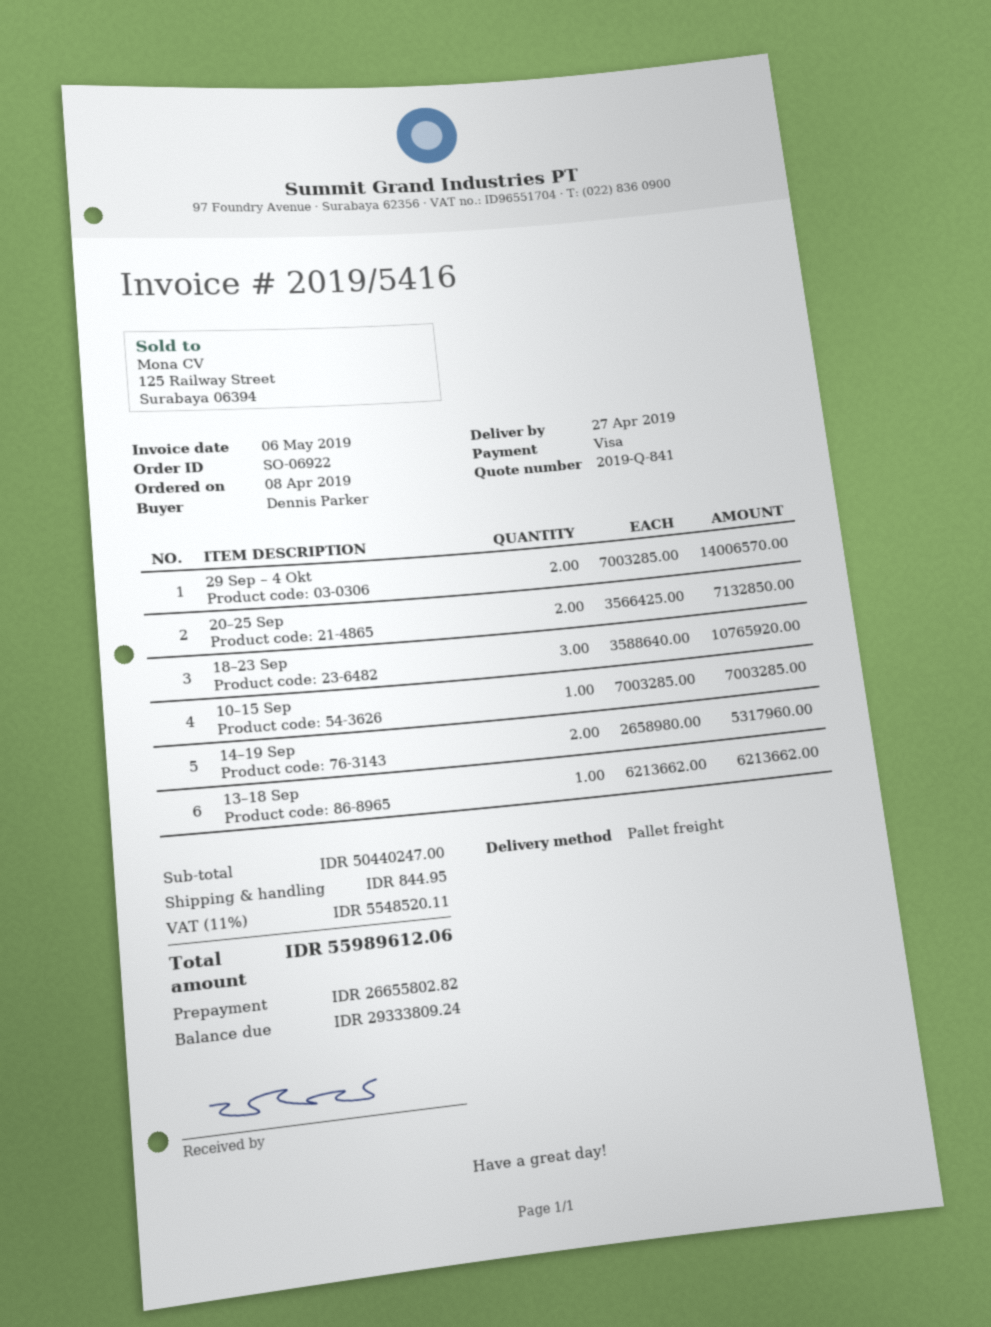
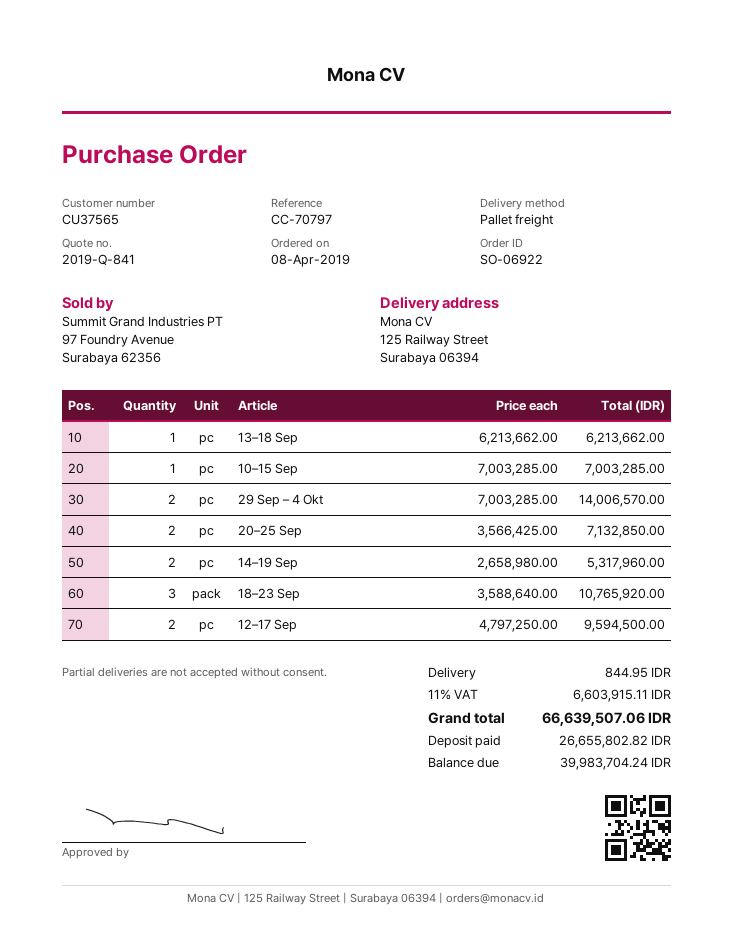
12–17 Sep: none -> 2 x 4797250.00 = 9594500.00
tax: 11% = 5548520.11 -> 11% = 6603915.11
total: 55989612.06 -> 66639507.06
balance: 29333809.24 -> 39983704.24

